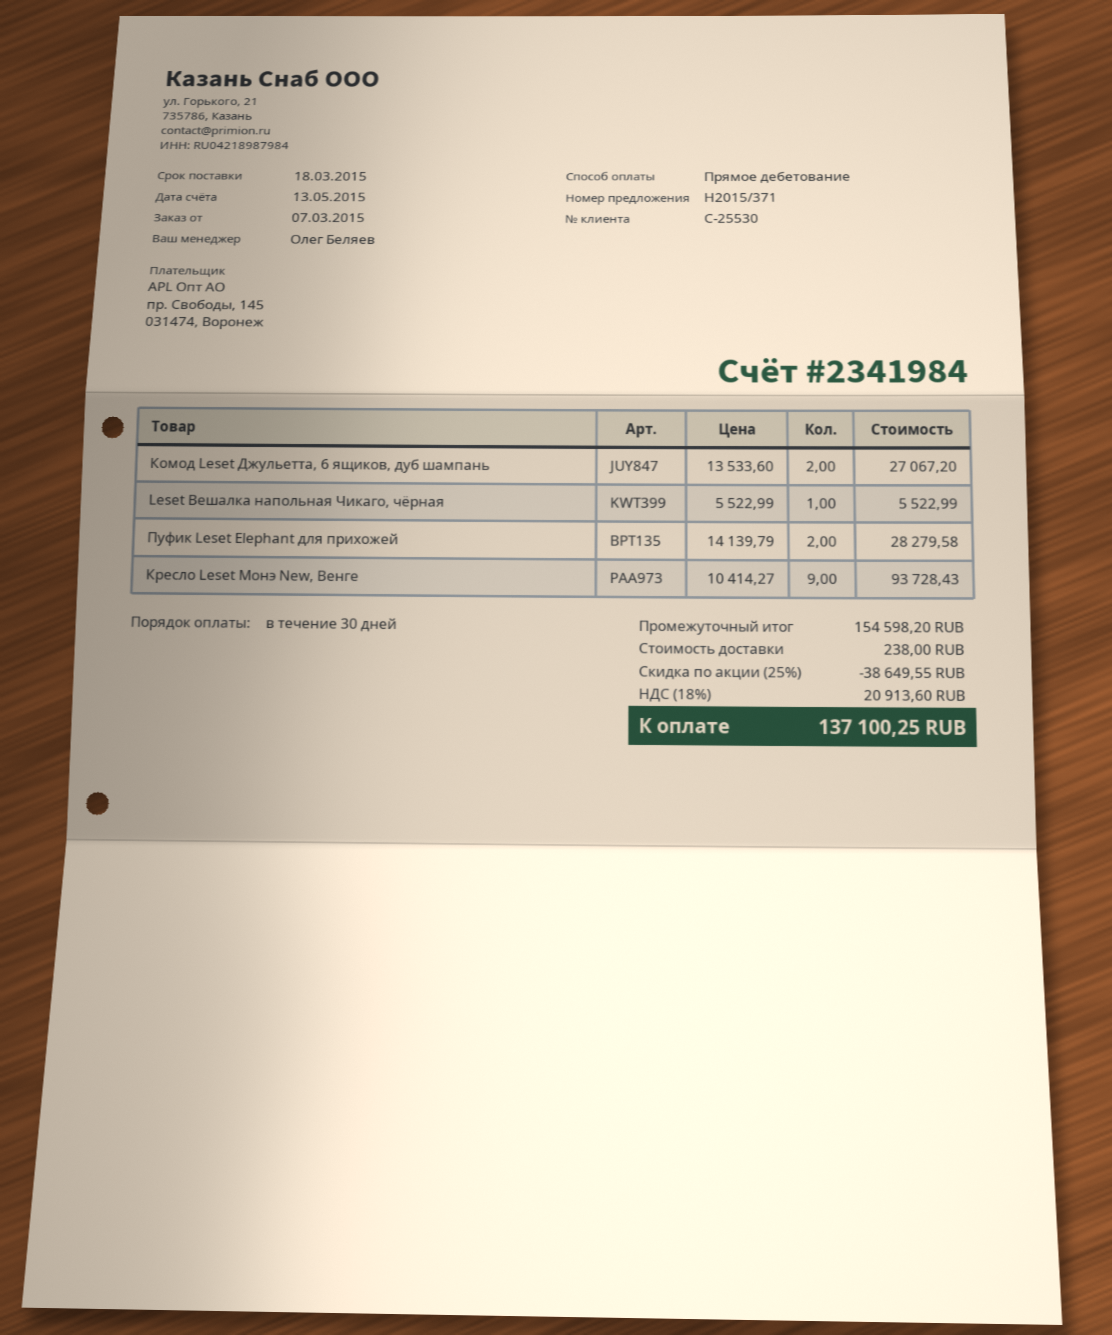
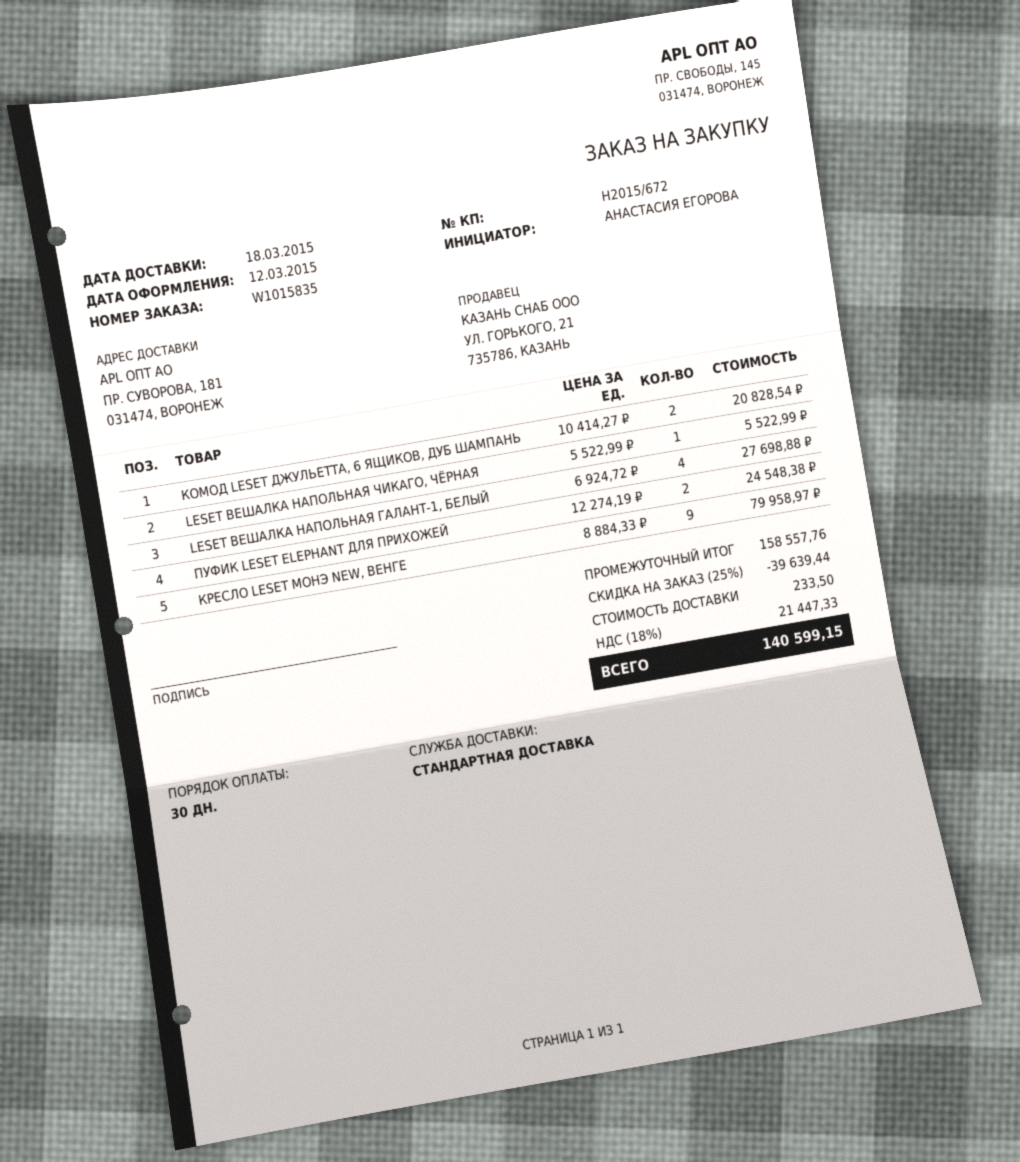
quote number: H2015/371 -> H2015/672
order date: 2015-03-07 -> 2015-03-12
Комод Leset Джульетта, 6 ящиков, дуб шампань: 2 x 13533.60 = 27067.20 -> 2 x 10414.27 = 20828.54
Пуфик Leset Elephant для прихожей: 2 x 14139.79 = 28279.58 -> 2 x 12274.19 = 24548.38
Кресло Leset Монэ New, Венге: 9 x 10414.27 = 93728.43 -> 9 x 8884.33 = 79958.97
LESET ВЕШАЛКА НАПОЛЬНАЯ ГАЛАНТ-1, БЕЛЫЙ: none -> 4 x 6924.72 = 27698.88
subtotal: 154598.20 -> 158557.76
discount: 25% = 38649.55 -> 25% = 39639.44
shipping: 238.00 -> 233.50
tax: 18% = 20913.60 -> 18% = 21447.33
total: 137100.25 -> 140599.15

